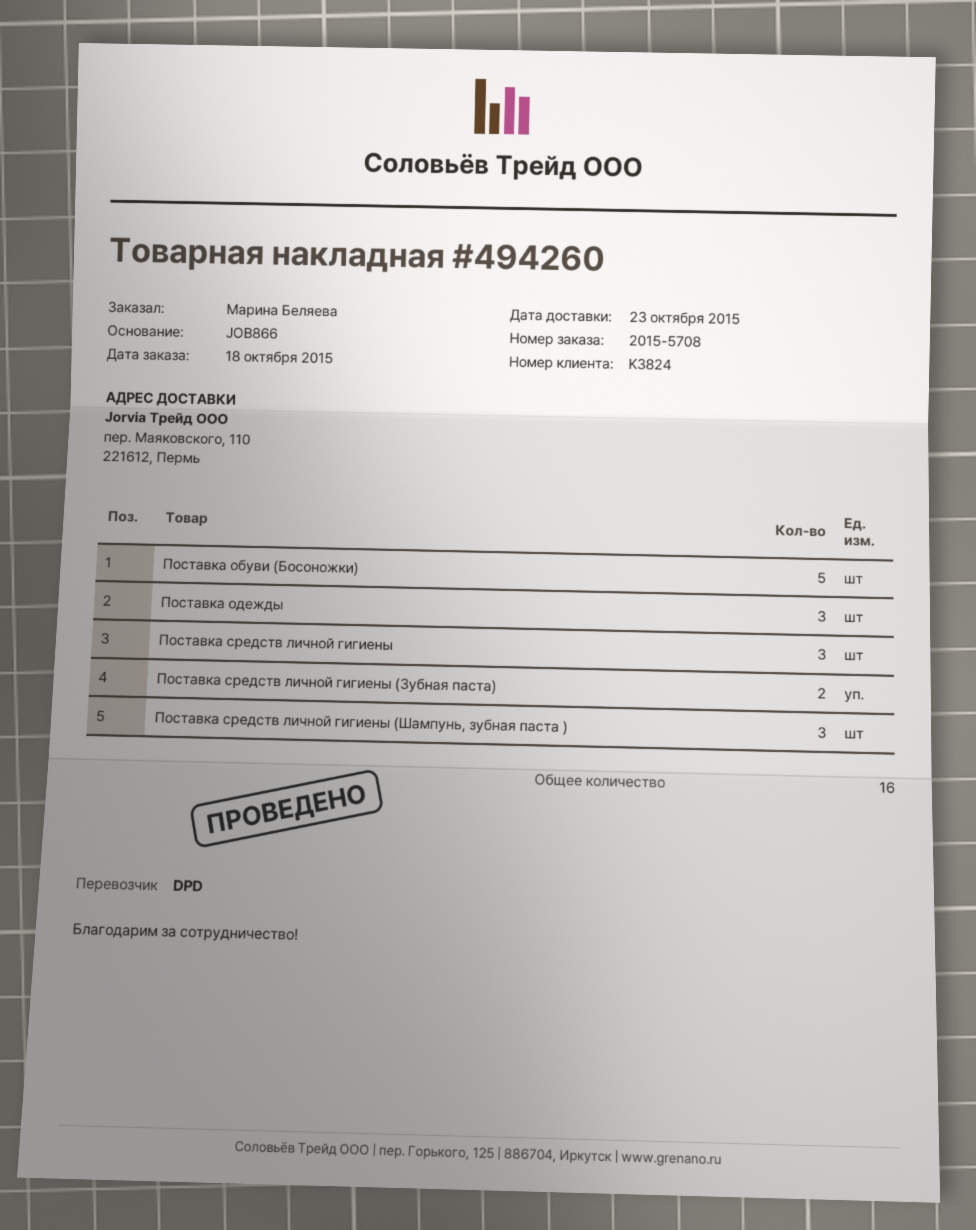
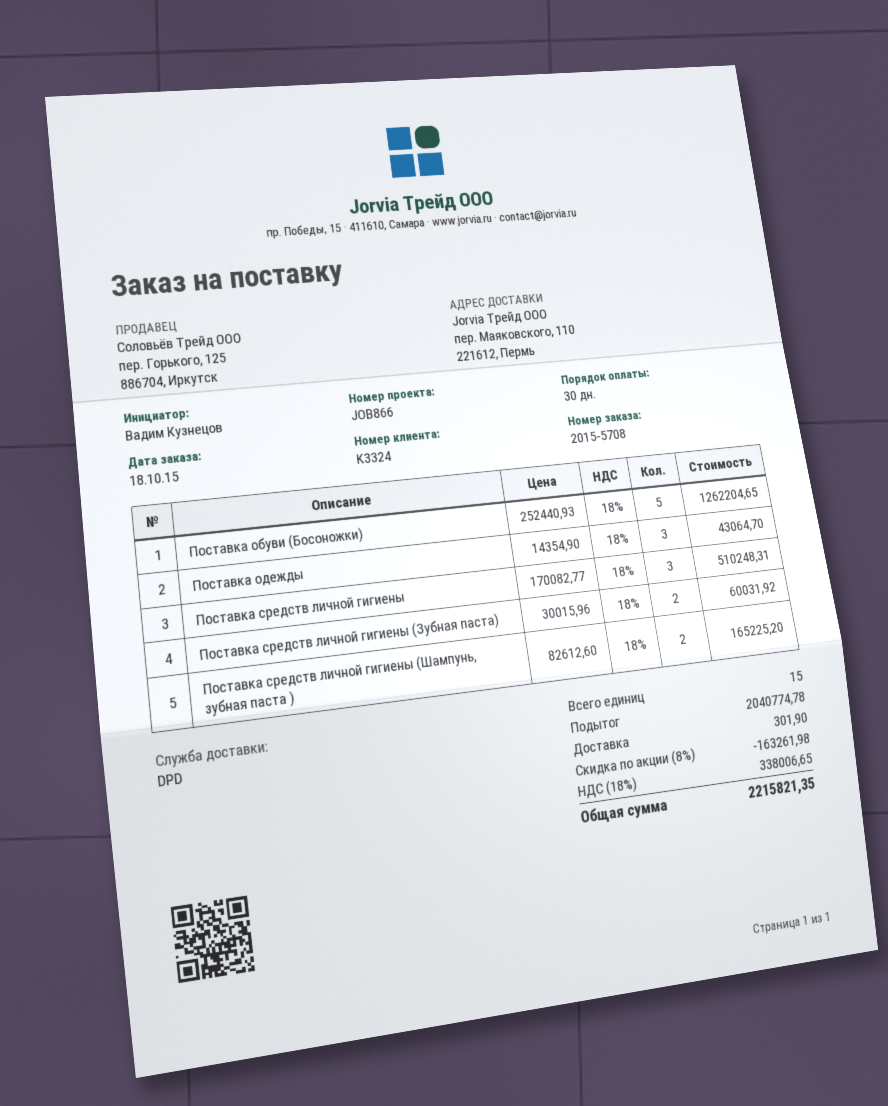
customer number: K3824 -> K3324
ordered by: Марина Беляева -> Вадим Кузнецов
Поставка средств личной гигиены (Шампунь, зубная паста ): 3 -> 2
total quantity: 16 -> 15

